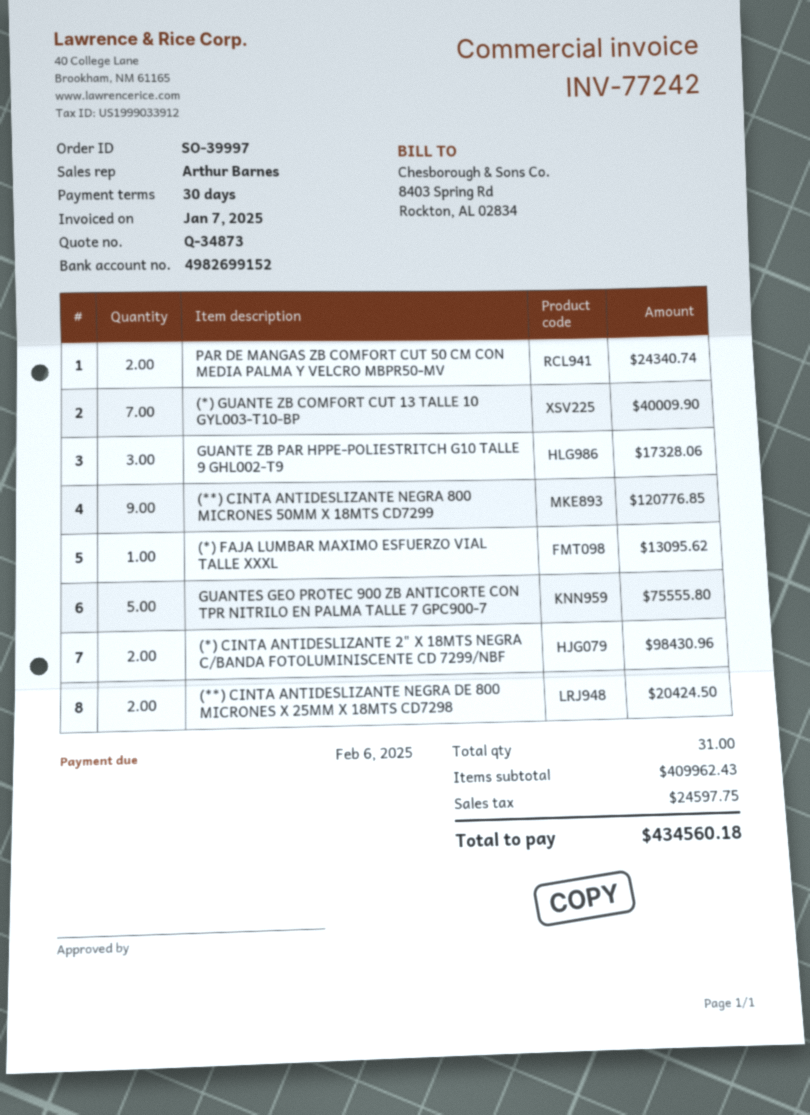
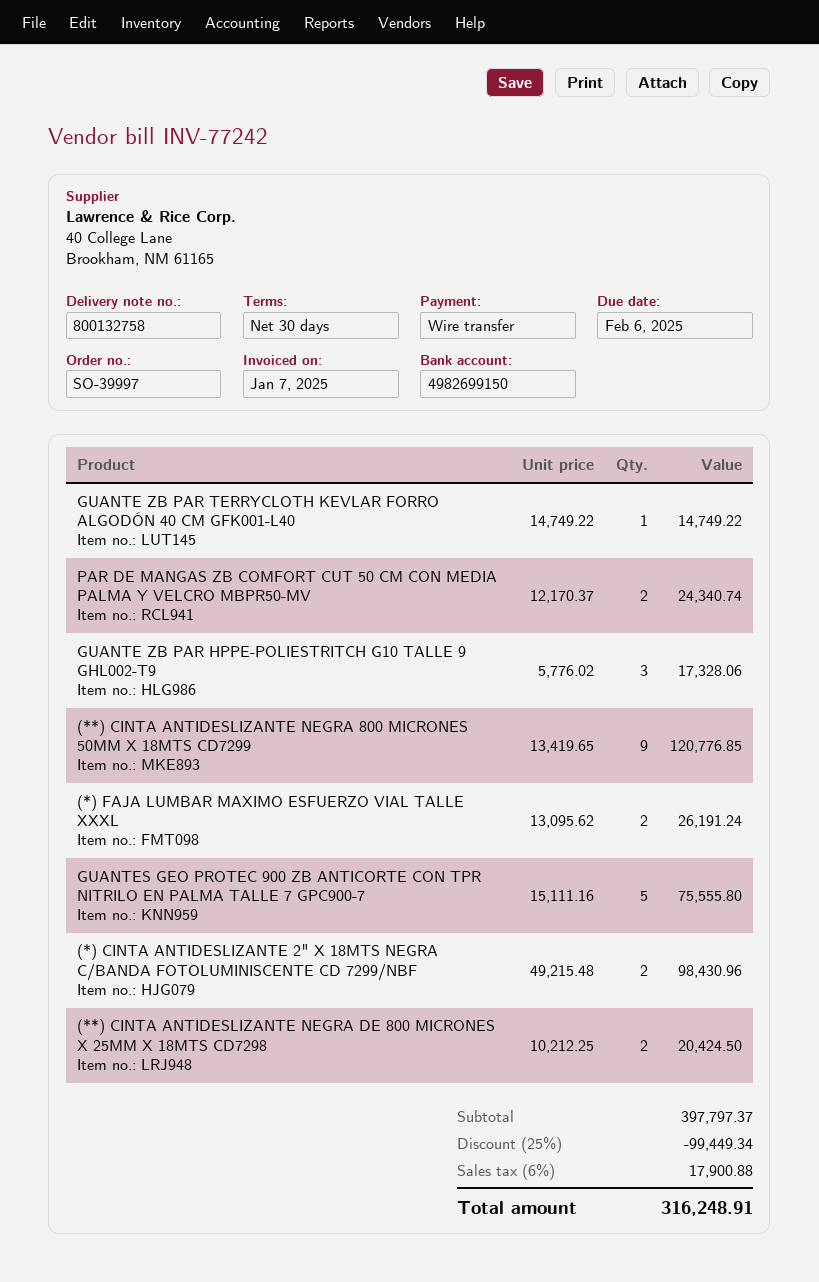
bank account: 4982699152 -> 4982699150
(*) GUANTE ZB COMFORT CUT 13 TALLE 10 GYL003-T10-BP: 7 for 40009.90 -> none
(*) FAJA LUMBAR MAXIMO ESFUERZO VIAL TALLE XXXL: 1 for 13095.62 -> 2 for 26191.24
GUANTE ZB PAR TERRYCLOTH KEVLAR FORRO ALGODÓN 40 CM GFK001-L40: none -> 1 for 14749.22
subtotal: 409962.43 -> 397797.37
discount: none -> 25% = 99449.34
tax: 24597.75 -> 17900.88
total: 434560.18 -> 316248.91

